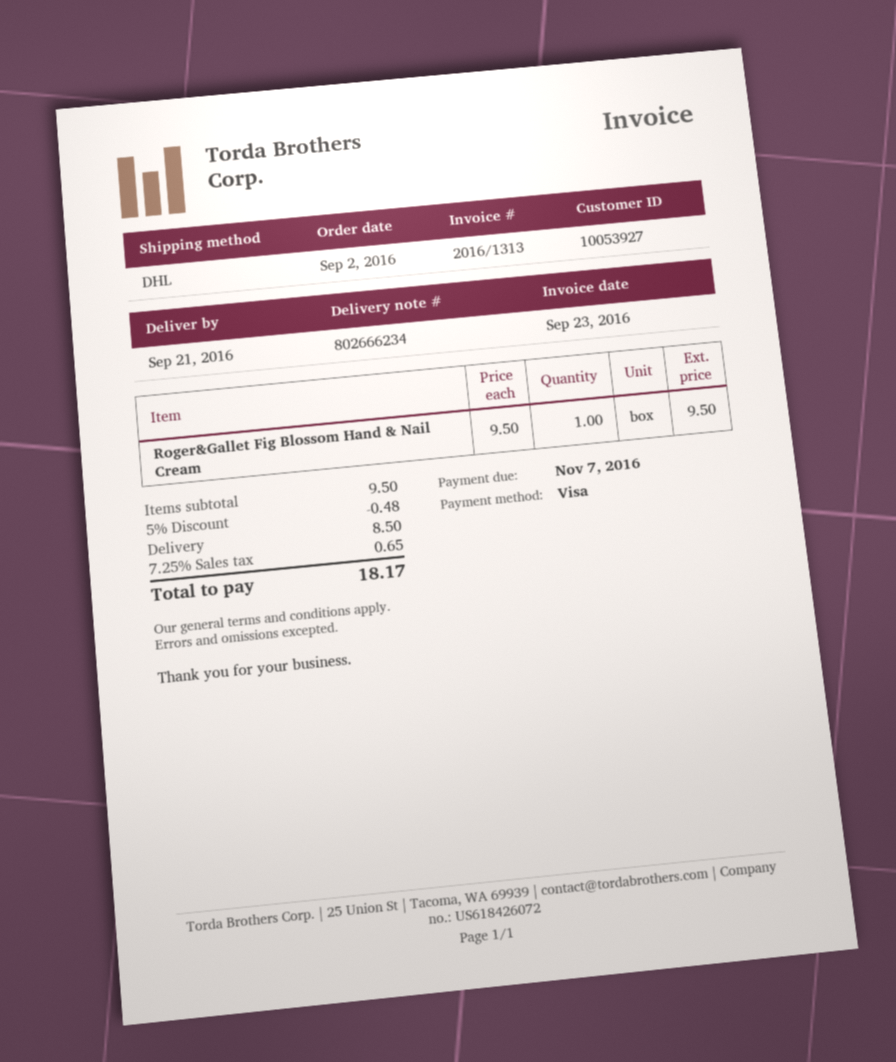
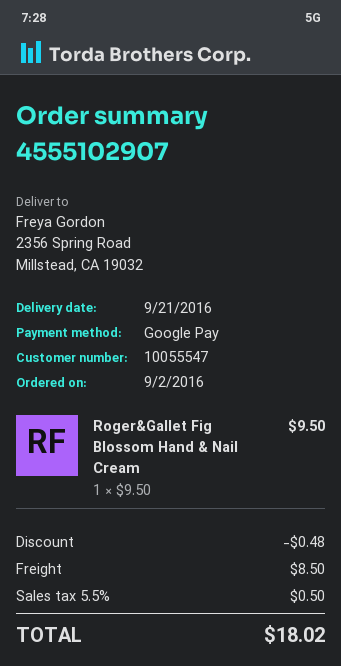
customer number: 10053927 -> 10055547
payment method: Visa -> Google Pay
tax: 7.25% = 0.65 -> 5.5% = 0.50
total: 18.17 -> 18.02

